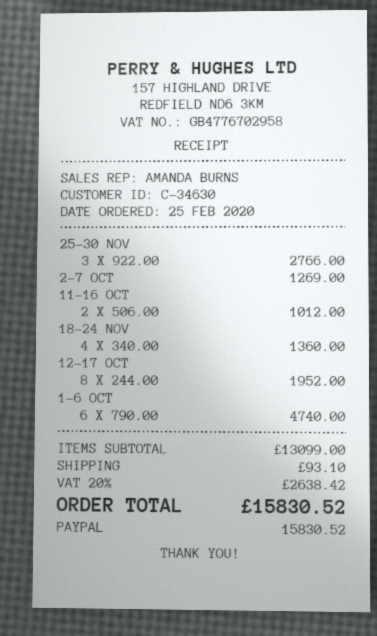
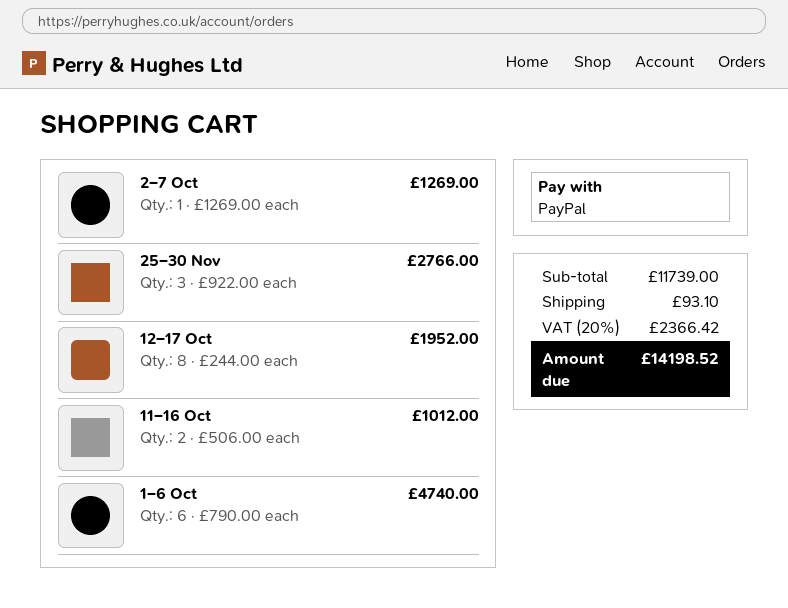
18–24 NOV: 4 x 340.00 = 1360.00 -> none
subtotal: 13099.00 -> 11739.00
tax: 20% = 2638.42 -> 20% = 2366.42
total: 15830.52 -> 14198.52

